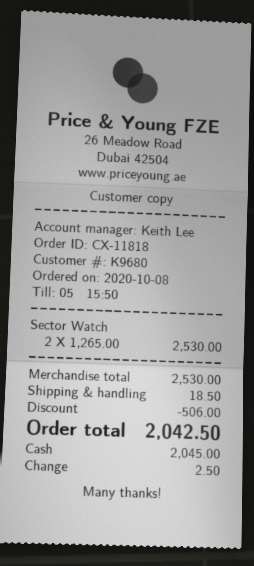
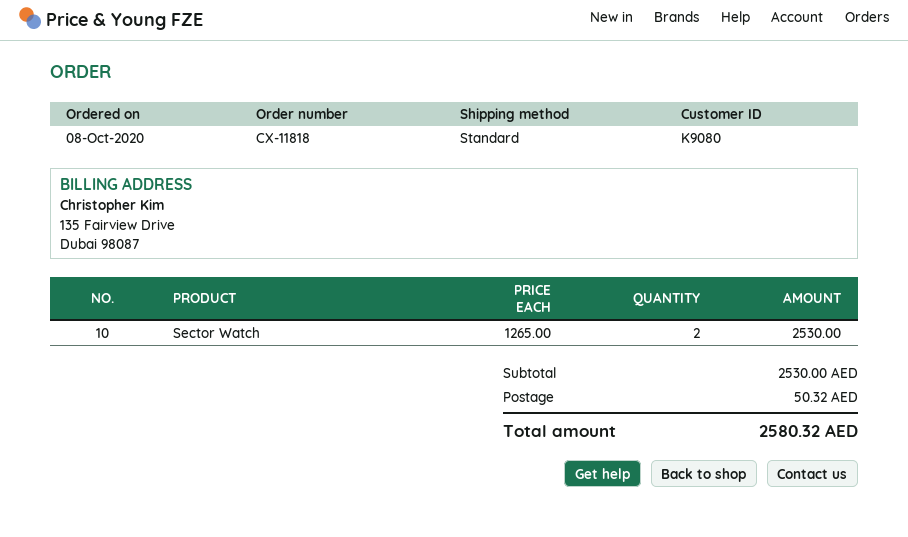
customer number: K9680 -> K9080
discount: 506.00 -> none
shipping: 18.50 -> 50.32
total: 2042.50 -> 2580.32

